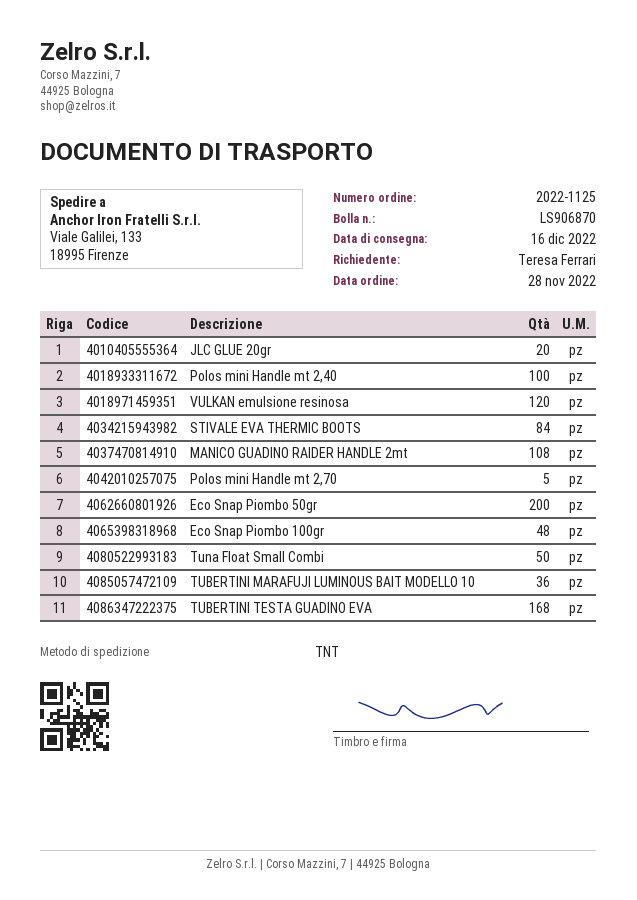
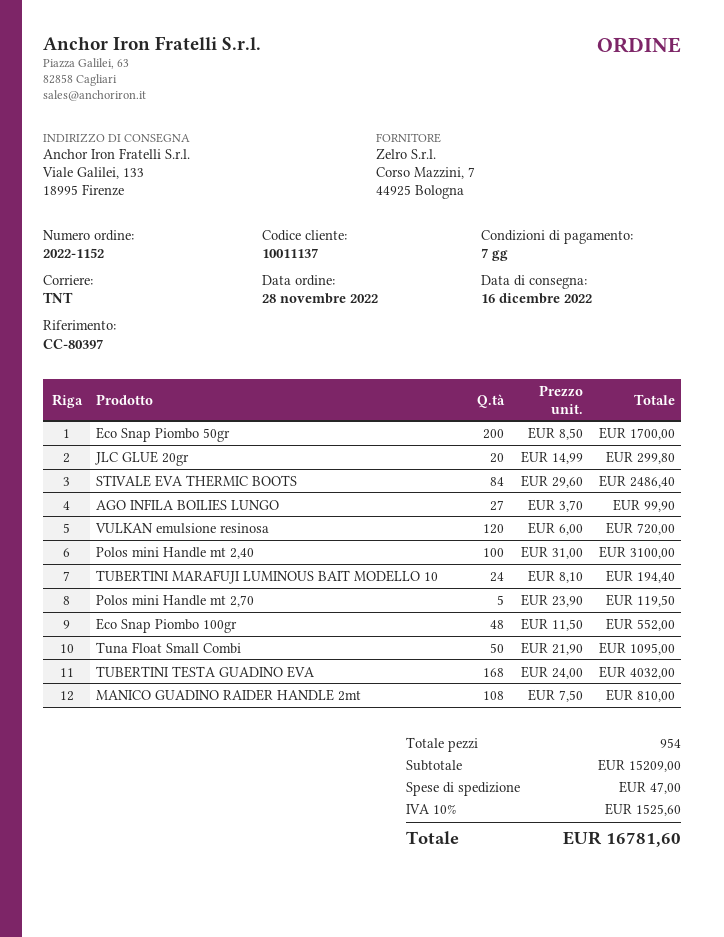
order number: 2022-1125 -> 2022-1152
TUBERTINI MARAFUJI LUMINOUS BAIT MODELLO 10: 36 -> 24
AGO INFILA BOILIES LUNGO: none -> 27

